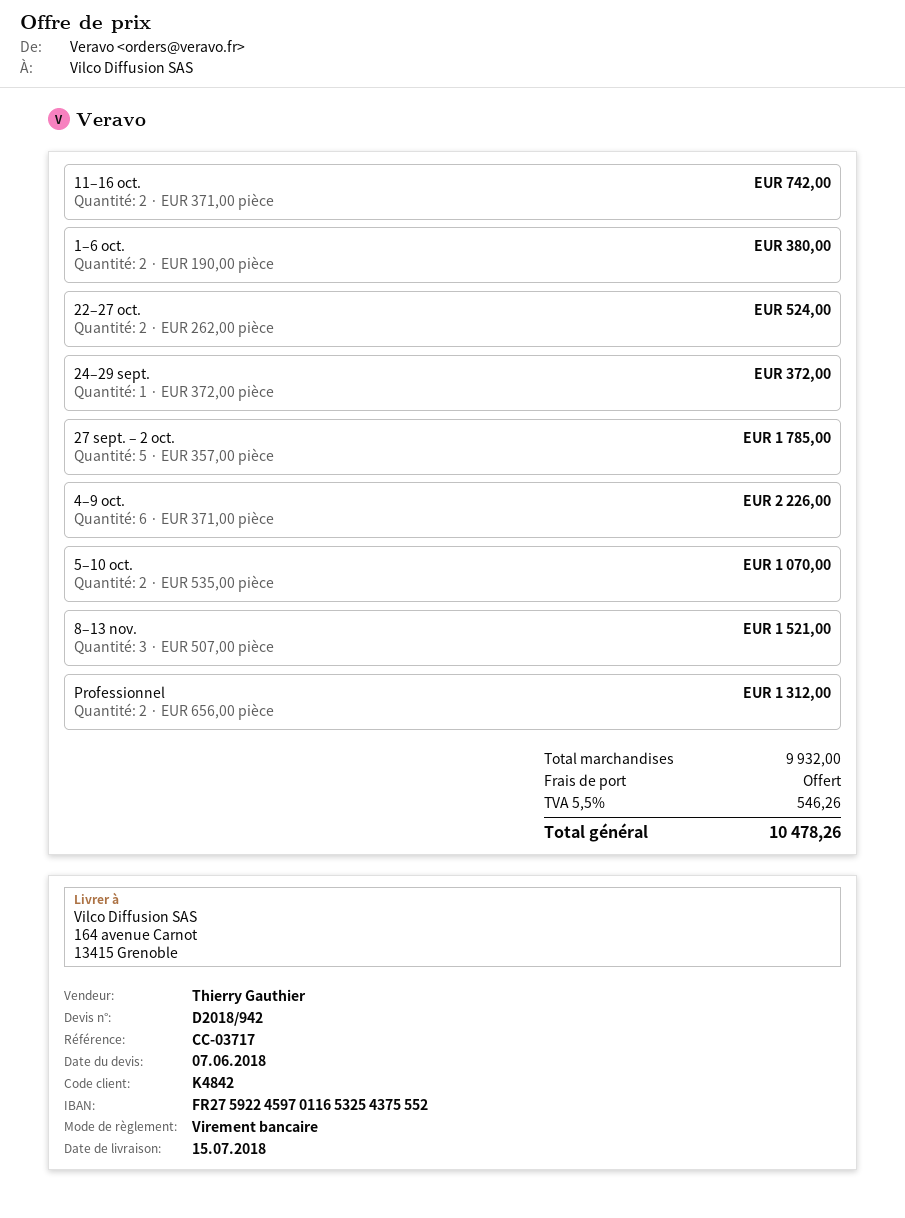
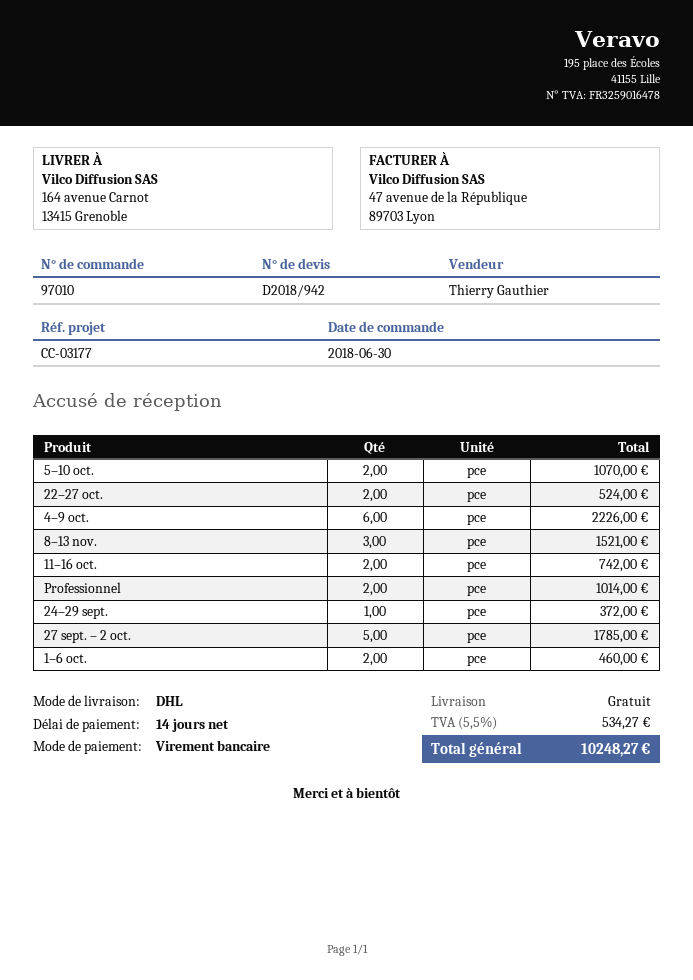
reference: CC-03717 -> CC-03177
1–6 oct.: 2 for 380.00 -> 2 for 460.00
Professionnel: 2 for 1312.00 -> 2 for 1014.00
tax: 5.5% = 546.26 -> 5.5% = 534.27
total: 10478.26 -> 10248.27

